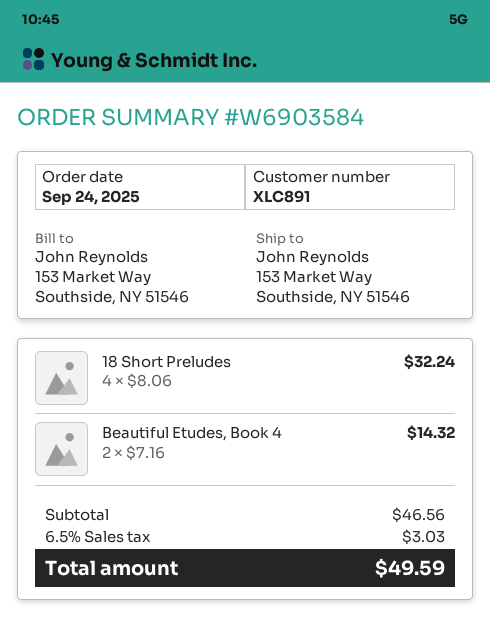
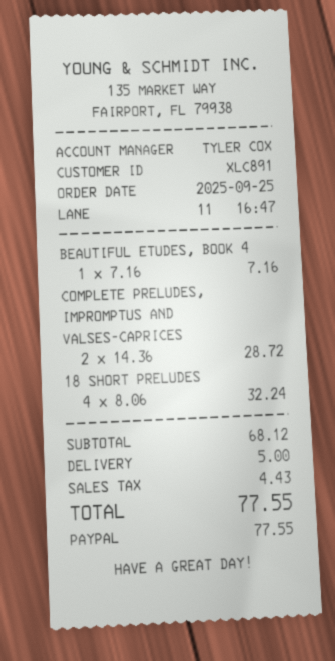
order date: 2025-09-24 -> 2025-09-25
Beautiful Etudes, Book 4: 2 x 7.16 = 14.32 -> 1 x 7.16 = 7.16
COMPLETE PRELUDES, IMPROMPTUS AND VALSES-CAPRICES: none -> 2 x 14.36 = 28.72
subtotal: 46.56 -> 68.12
shipping: none -> 5.00
tax: 3.03 -> 4.43
total: 49.59 -> 77.55

